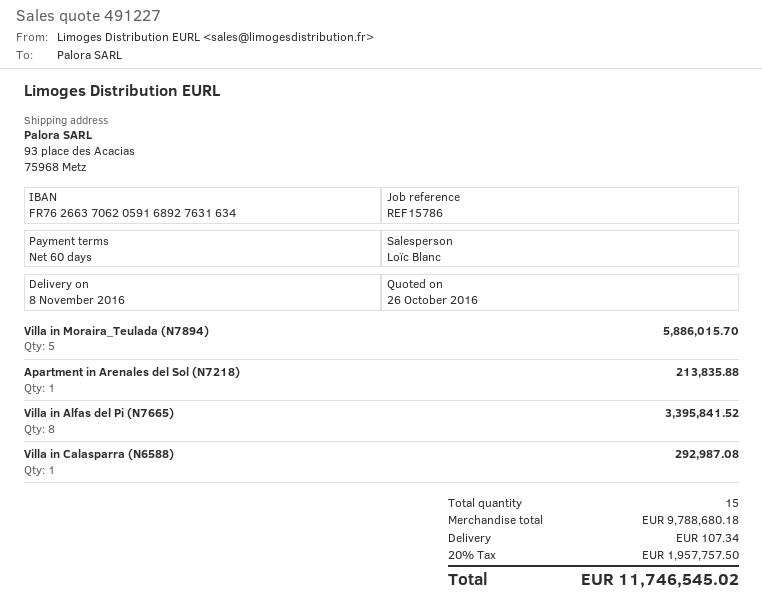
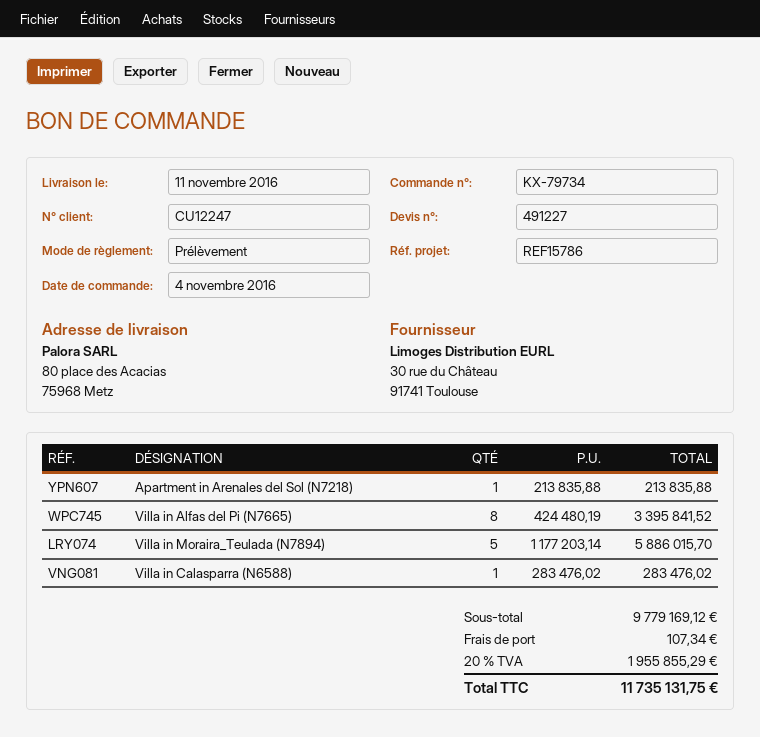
delivery date: 2016-11-08 -> 2016-11-11
ship to: 93 place des Acacias, 75968 Metz -> 80 place des Acacias, 75968 Metz
Villa in Calasparra (N6588): 1 for 292987.08 -> 1 for 283476.02
subtotal: 9788680.18 -> 9779169.12
tax: 20% = 1957757.50 -> 20% = 1955855.29
total: 11746545.02 -> 11735131.75

